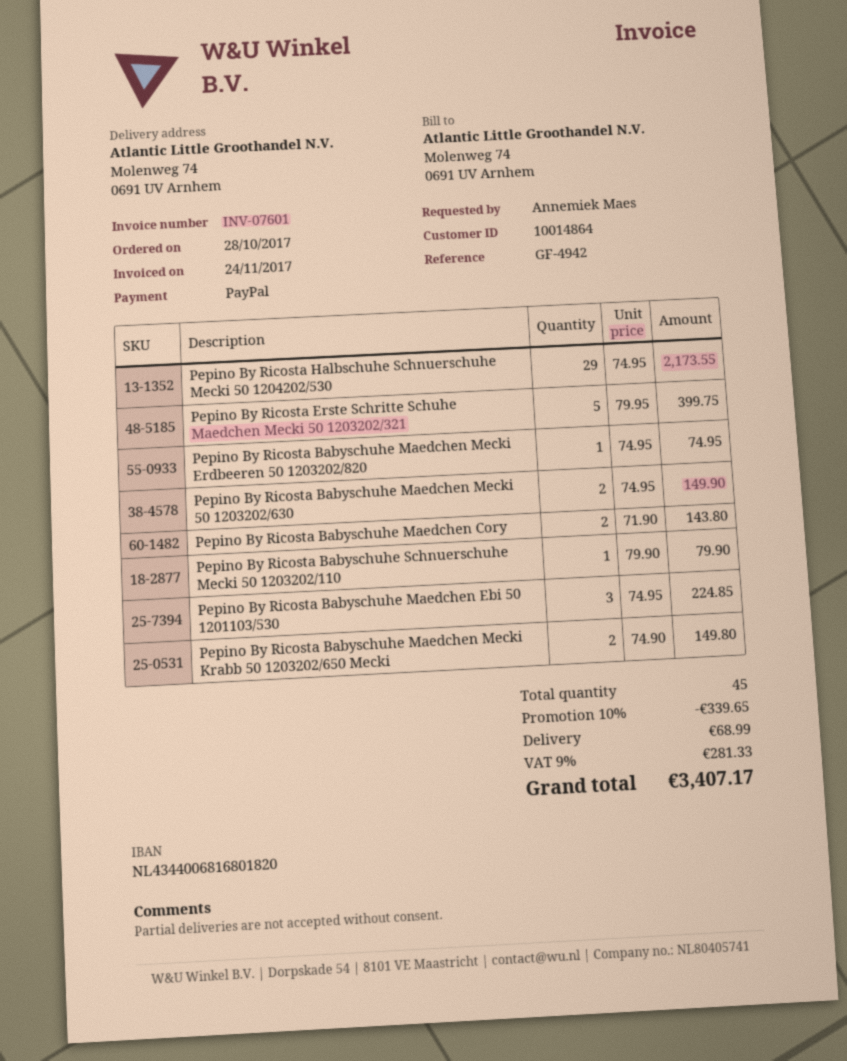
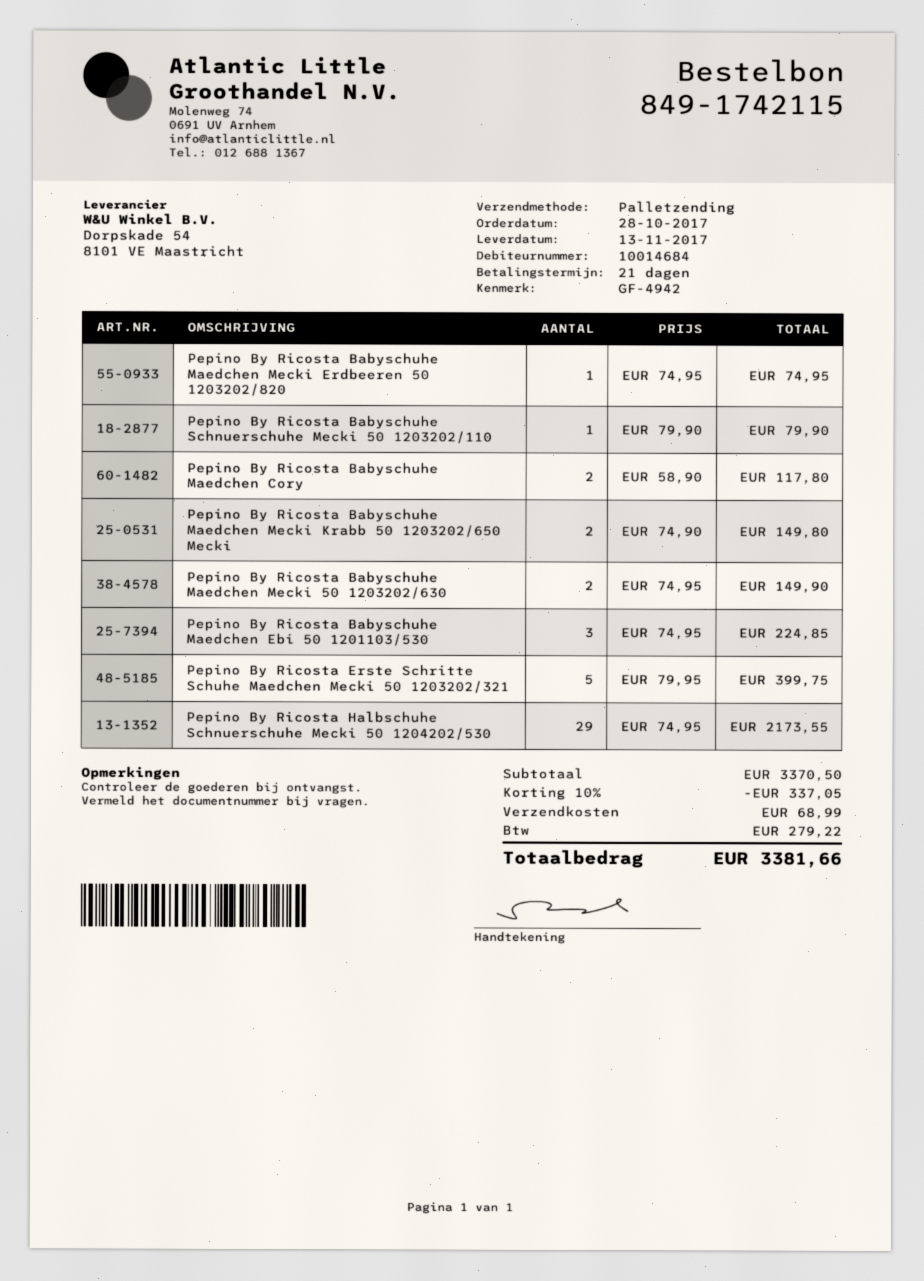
customer number: 10014864 -> 10014684
Pepino By Ricosta Babyschuhe Maedchen Cory: 2 x 71.90 = 143.80 -> 2 x 58.90 = 117.80
discount: 10% = 339.65 -> 10% = 337.05
tax: 281.33 -> 279.22
total: 3407.17 -> 3381.66

